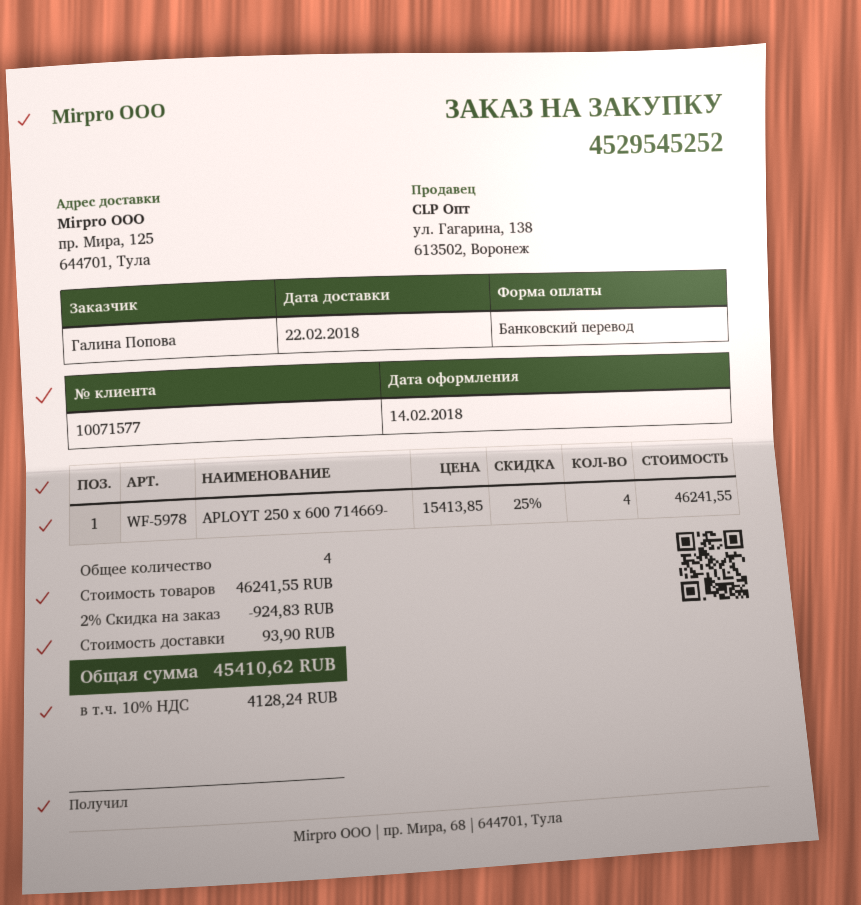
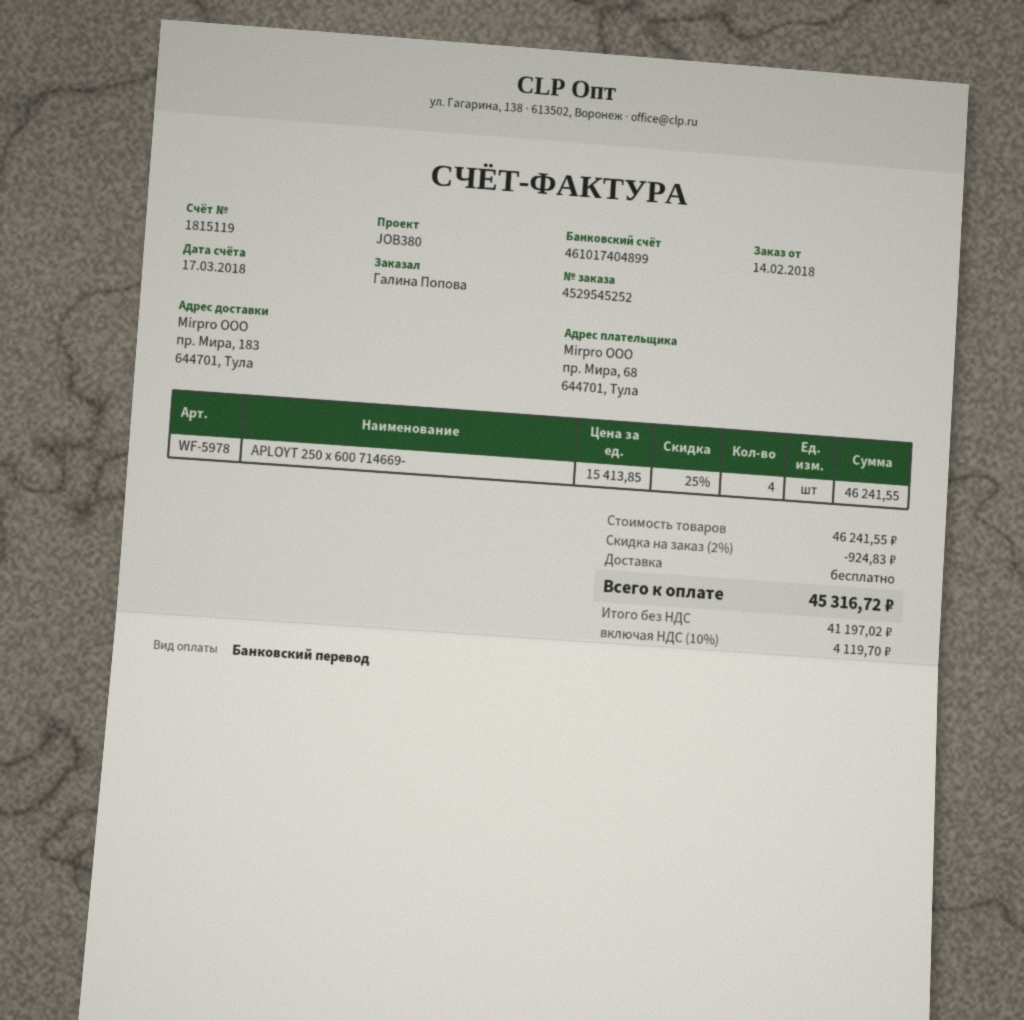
ship to: пр. Мира, 125, 644701, Тула -> пр. Мира, 183, 644701, Тула
shipping: 93.90 -> 0.00
tax: 10% = 4128.24 -> 10% = 4119.70
total: 45410.62 -> 45316.72

